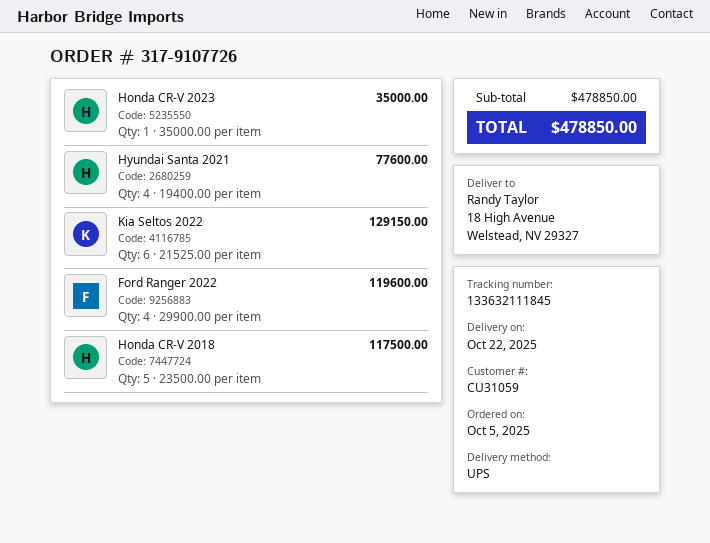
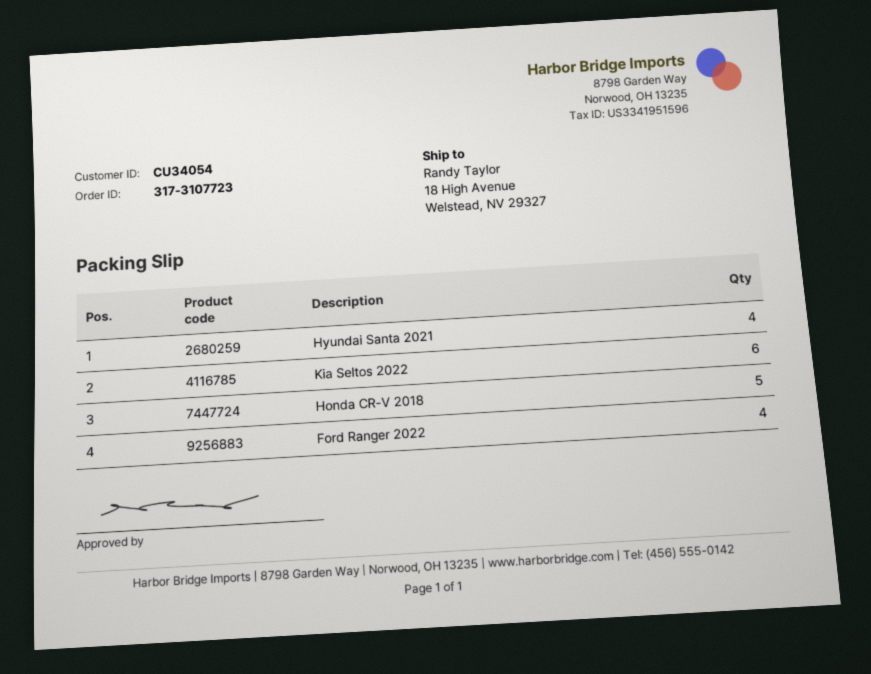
order number: 317-9107726 -> 317-3107723
customer number: CU31059 -> CU34054
Honda CR-V 2023: 1 -> none

